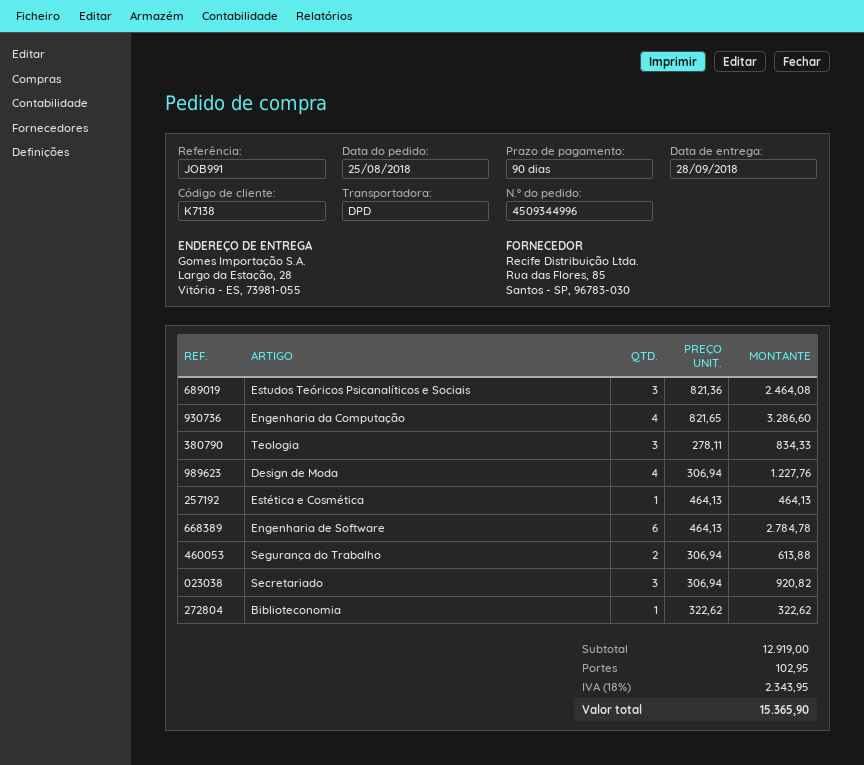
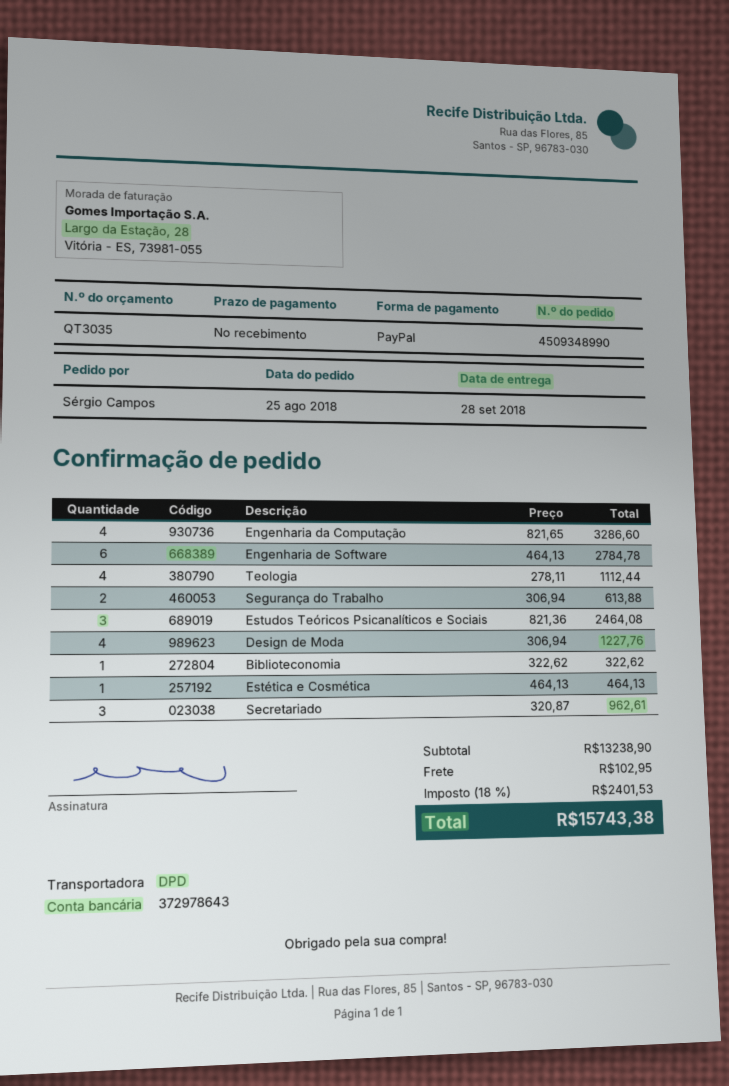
order number: 4509344996 -> 4509348990
payment terms: 90 days -> on receipt
Teologia: 3 x 278.11 = 834.33 -> 4 x 278.11 = 1112.44
Secretariado: 3 x 306.94 = 920.82 -> 3 x 320.87 = 962.61
subtotal: 12919.00 -> 13238.90
tax: 18% = 2343.95 -> 18% = 2401.53
total: 15365.90 -> 15743.38

